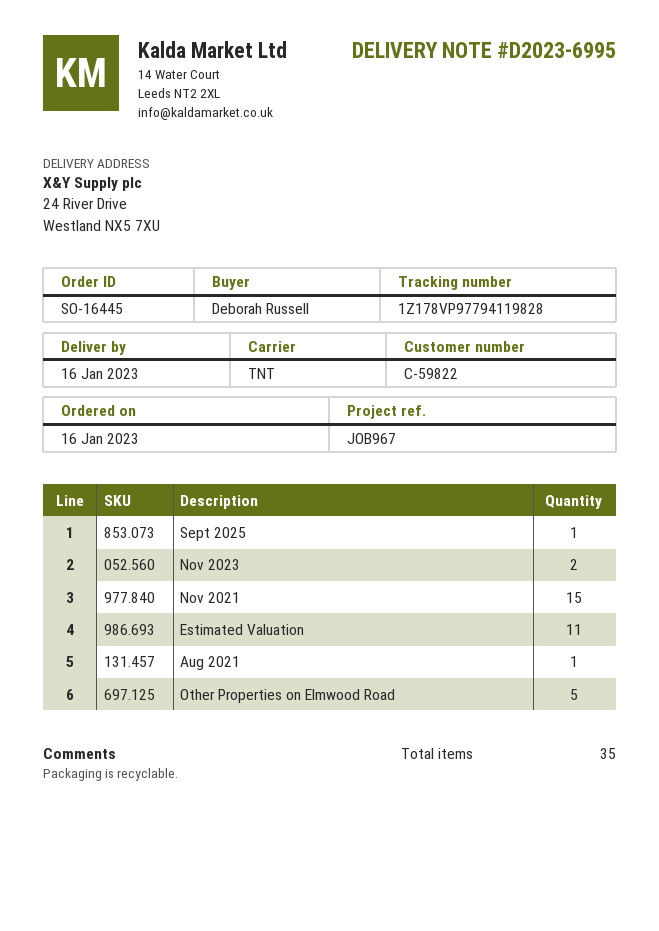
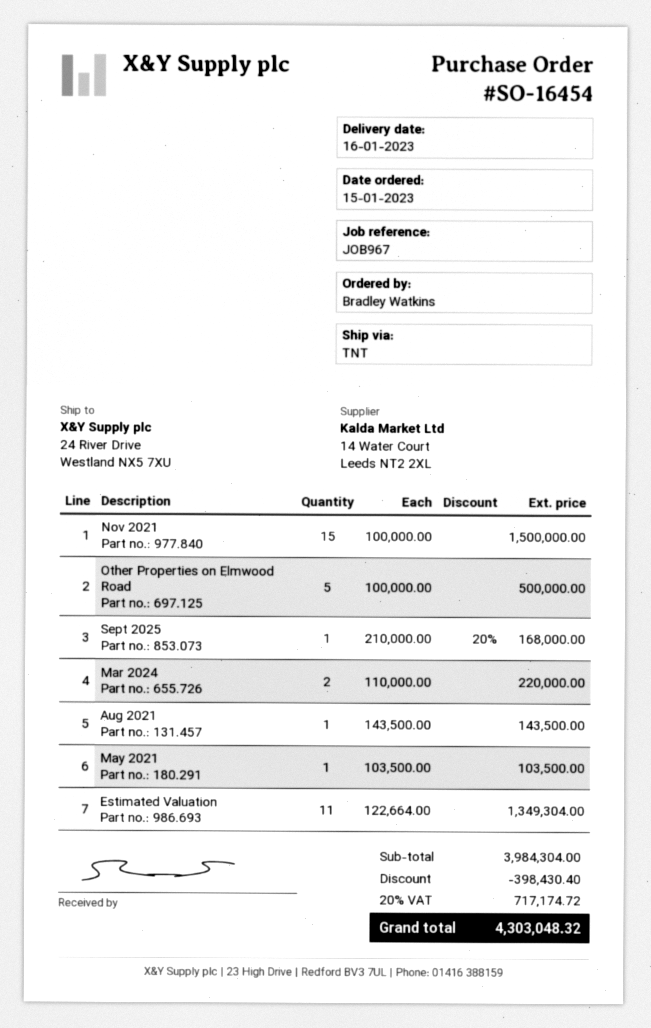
order number: SO-16445 -> SO-16454
order date: 2023-01-16 -> 2023-01-15
ordered by: Deborah Russell -> Bradley Watkins
Nov 2023: 2 -> none
Mar 2024: none -> 2
May 2021: none -> 1

